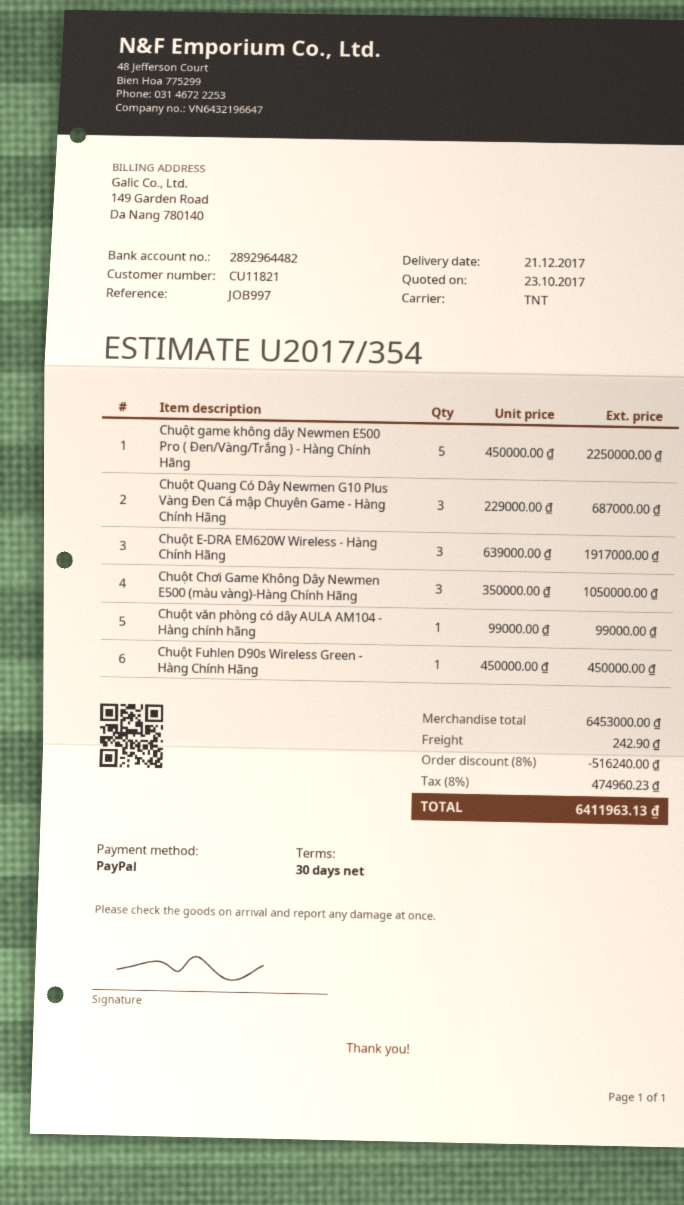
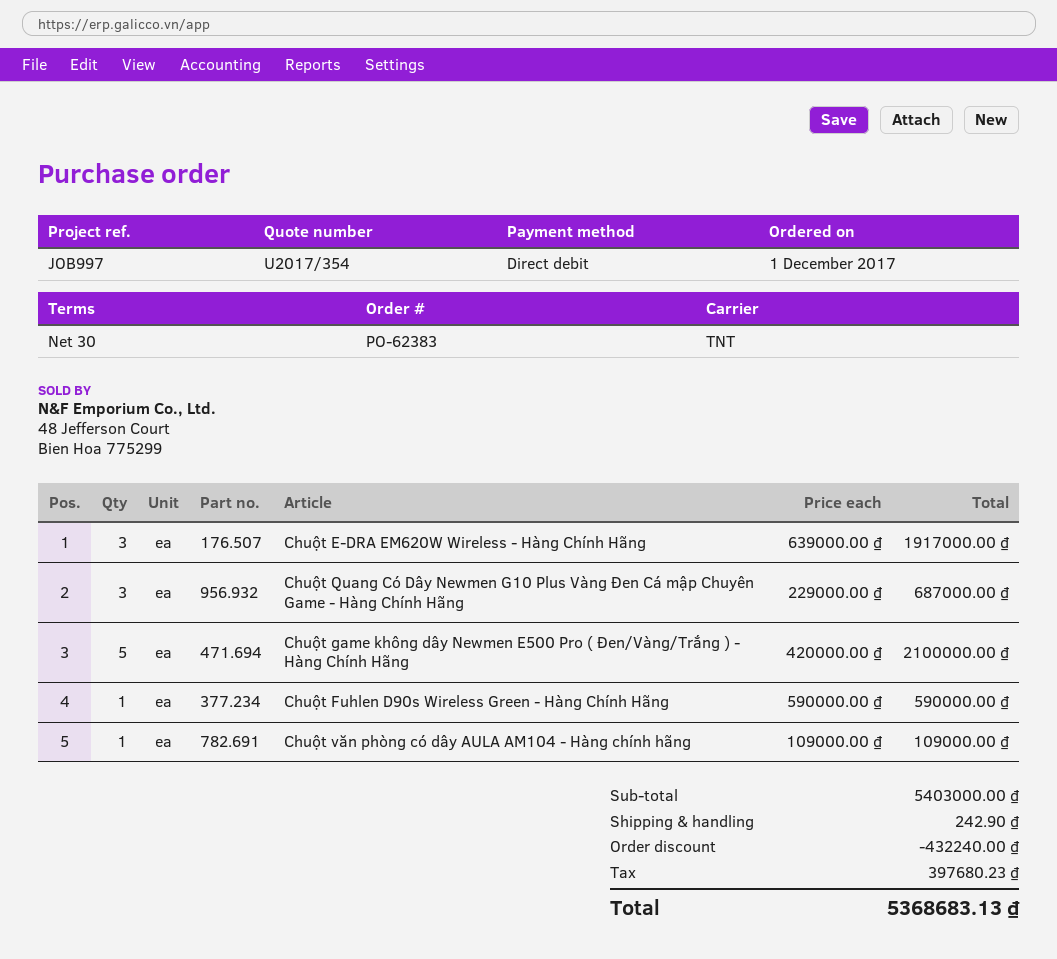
payment method: PayPal -> direct debit
Chuột game không dây Newmen E500 Pro ( Đen/Vàng/Trắng ) - Hàng Chính Hãng: 5 x 450000.00 = 2250000.00 -> 5 x 420000.00 = 2100000.00
Chuột Chơi Game Không Dây Newmen E500 (màu vàng)-Hàng Chính Hãng: 3 x 350000.00 = 1050000.00 -> none
Chuột văn phòng có dây AULA AM104 - Hàng chính hãng: 1 x 99000.00 = 99000.00 -> 1 x 109000.00 = 109000.00
Chuột Fuhlen D90s Wireless Green - Hàng Chính Hãng: 1 x 450000.00 = 450000.00 -> 1 x 590000.00 = 590000.00
subtotal: 6453000.00 -> 5403000.00
discount: 516240.00 -> 432240.00
tax: 474960.23 -> 397680.23
total: 6411963.13 -> 5368683.13

